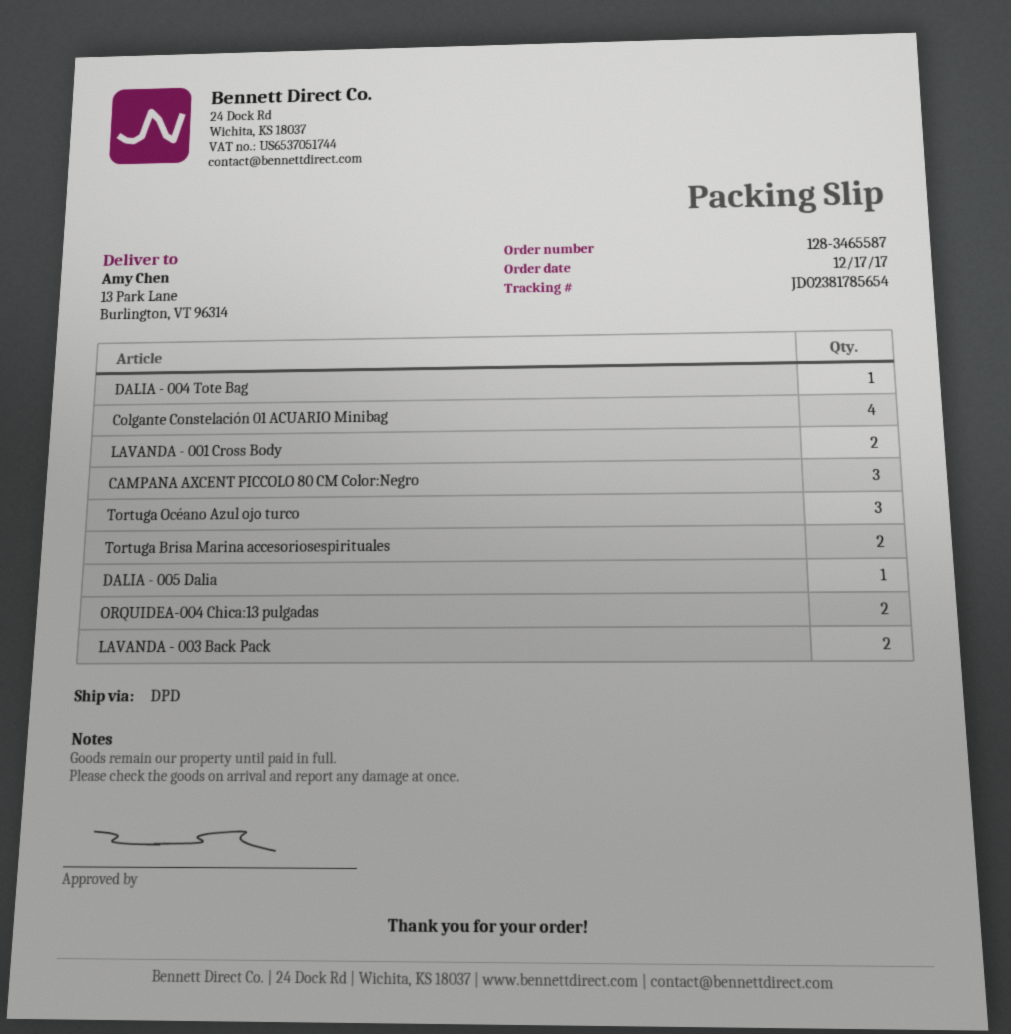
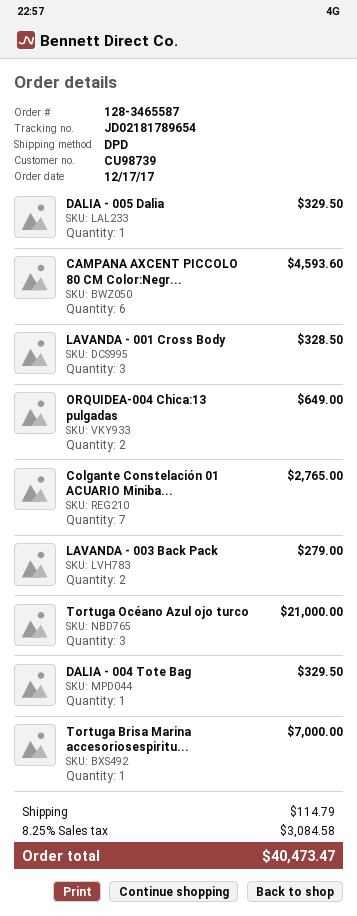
tracking number: JD02381785654 -> JD02181789654
Colgante Constelación 01 ACUARIO Minibag: 4 -> 7
LAVANDA - 001 Cross Body: 2 -> 3
CAMPANA AXCENT PICCOLO 80 CM Color:Negro: 3 -> 6
Tortuga Brisa Marina accesoriosespirituales: 2 -> 1

